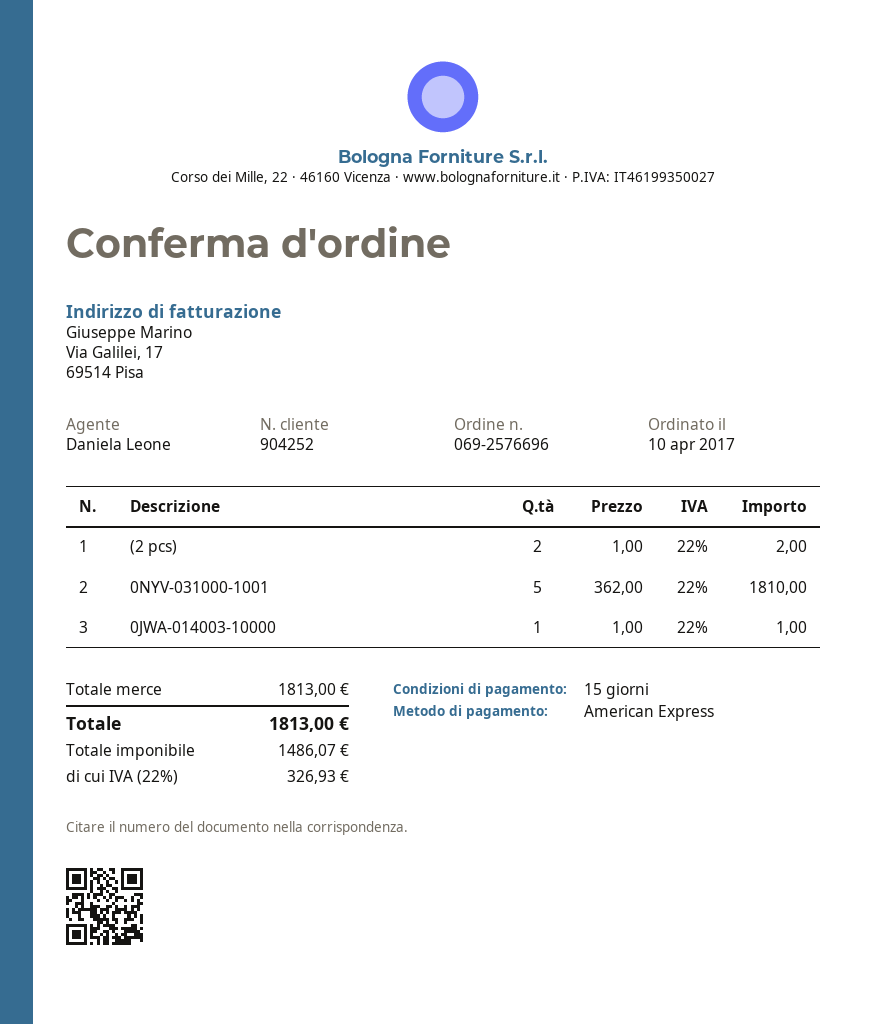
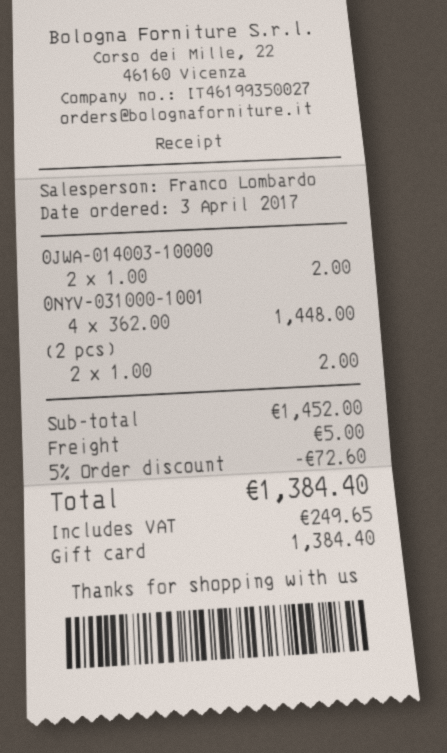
order date: 2017-04-10 -> 2017-04-03
sales rep: Daniela Leone -> Franco Lombardo
payment method: American Express -> gift card
0NYV-031000-1001: 5 x 362.00 = 1810.00 -> 4 x 362.00 = 1448.00
0JWA-014003-10000: 1 x 1.00 = 1.00 -> 2 x 1.00 = 2.00
subtotal: 1813.00 -> 1452.00
discount: none -> 5% = 72.60
shipping: none -> 5.00
tax: 326.93 -> 249.65
total: 1813.00 -> 1384.40

